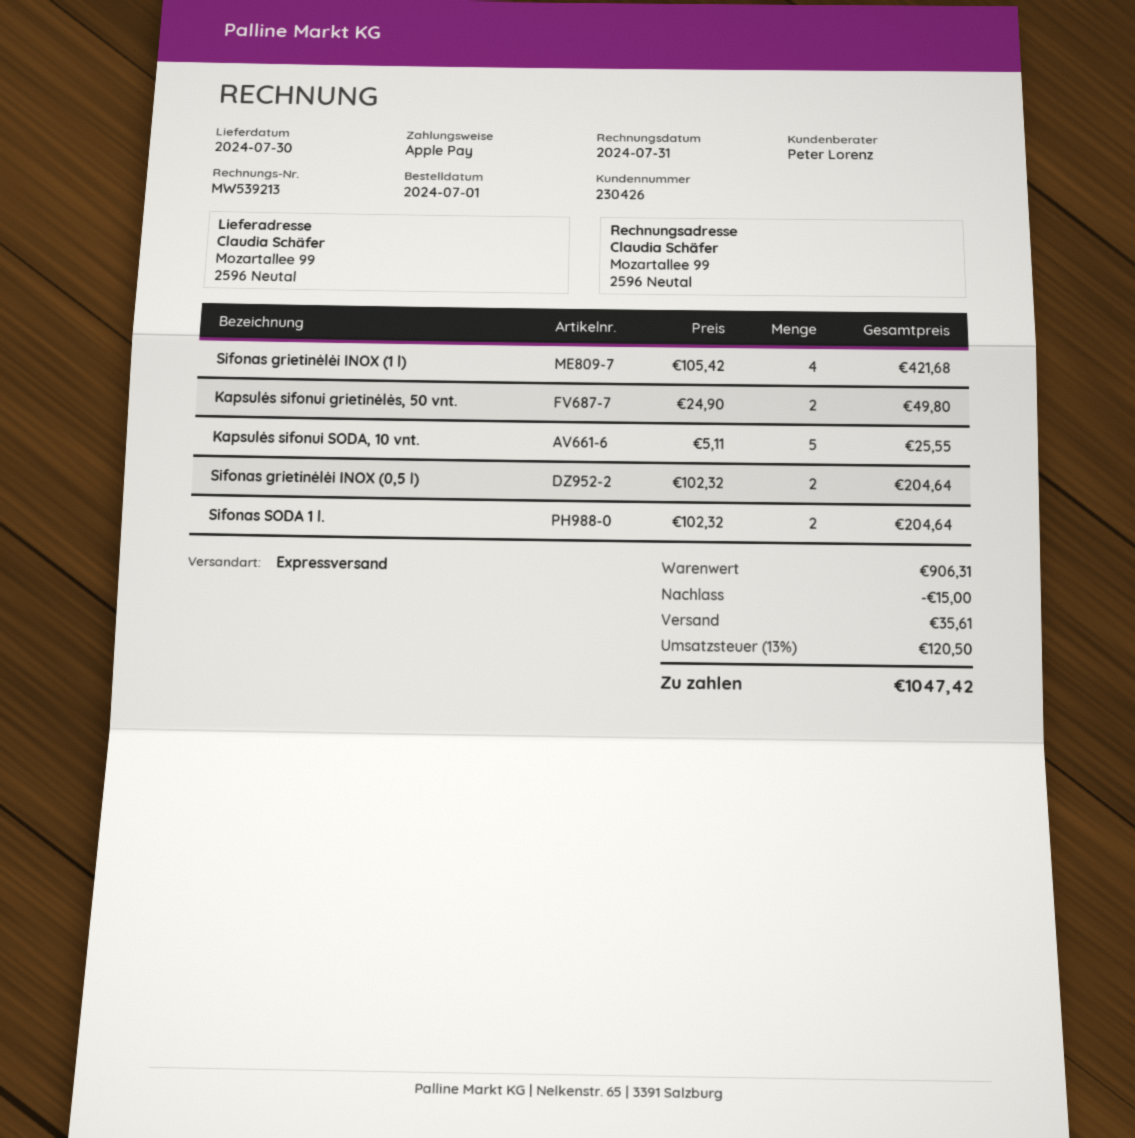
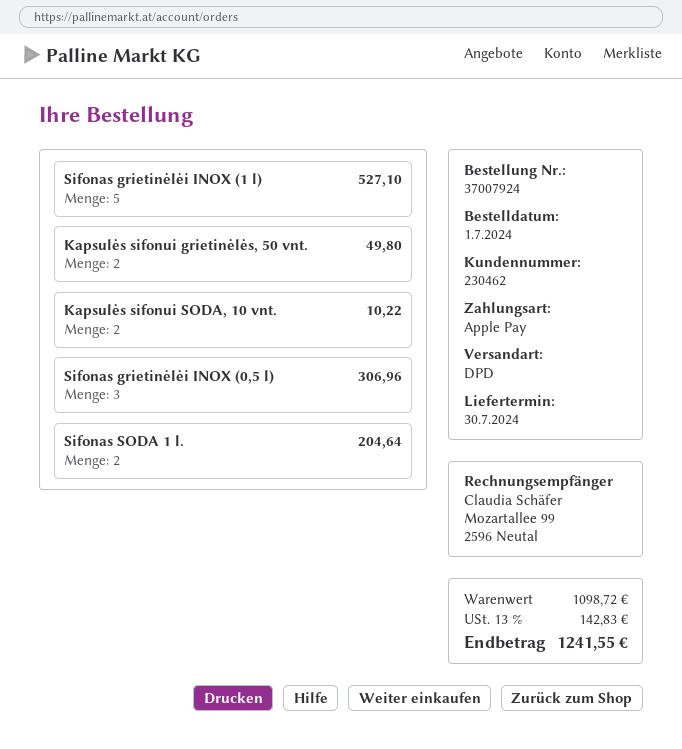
customer number: 230426 -> 230462
shipping method: express -> DPD
Sifonas grietinėlėi INOX (1 l): 4 for 421.68 -> 5 for 527.10
Kapsulės sifonui SODA, 10 vnt.: 5 for 25.55 -> 2 for 10.22
Sifonas grietinėlėi INOX (0,5 l): 2 for 204.64 -> 3 for 306.96
subtotal: 906.31 -> 1098.72
discount: 15.00 -> none
shipping: 35.61 -> none
tax: 13% = 120.50 -> 13% = 142.83
total: 1047.42 -> 1241.55

